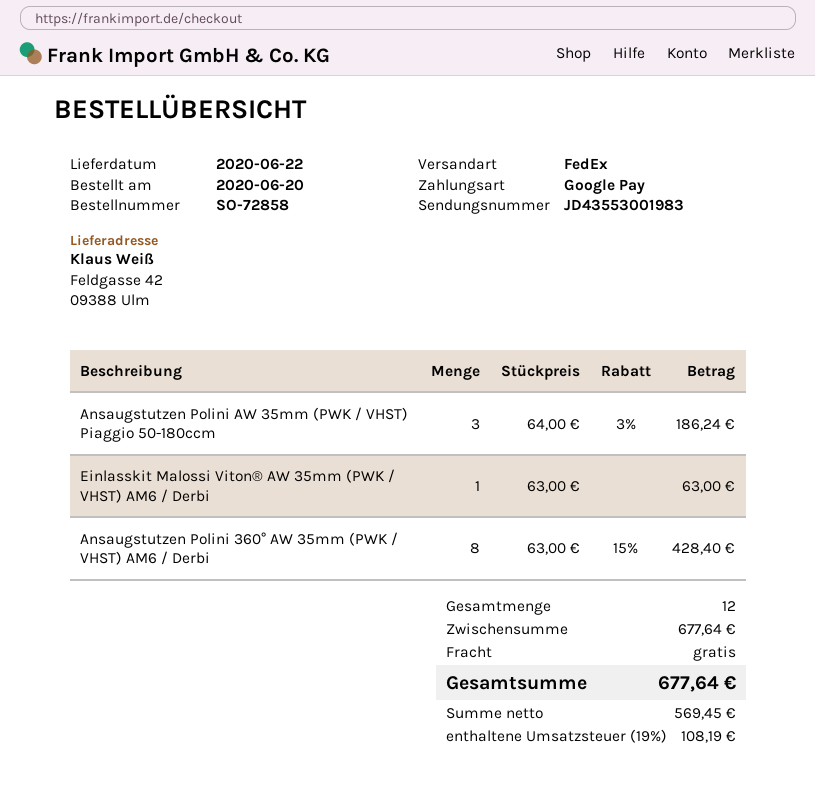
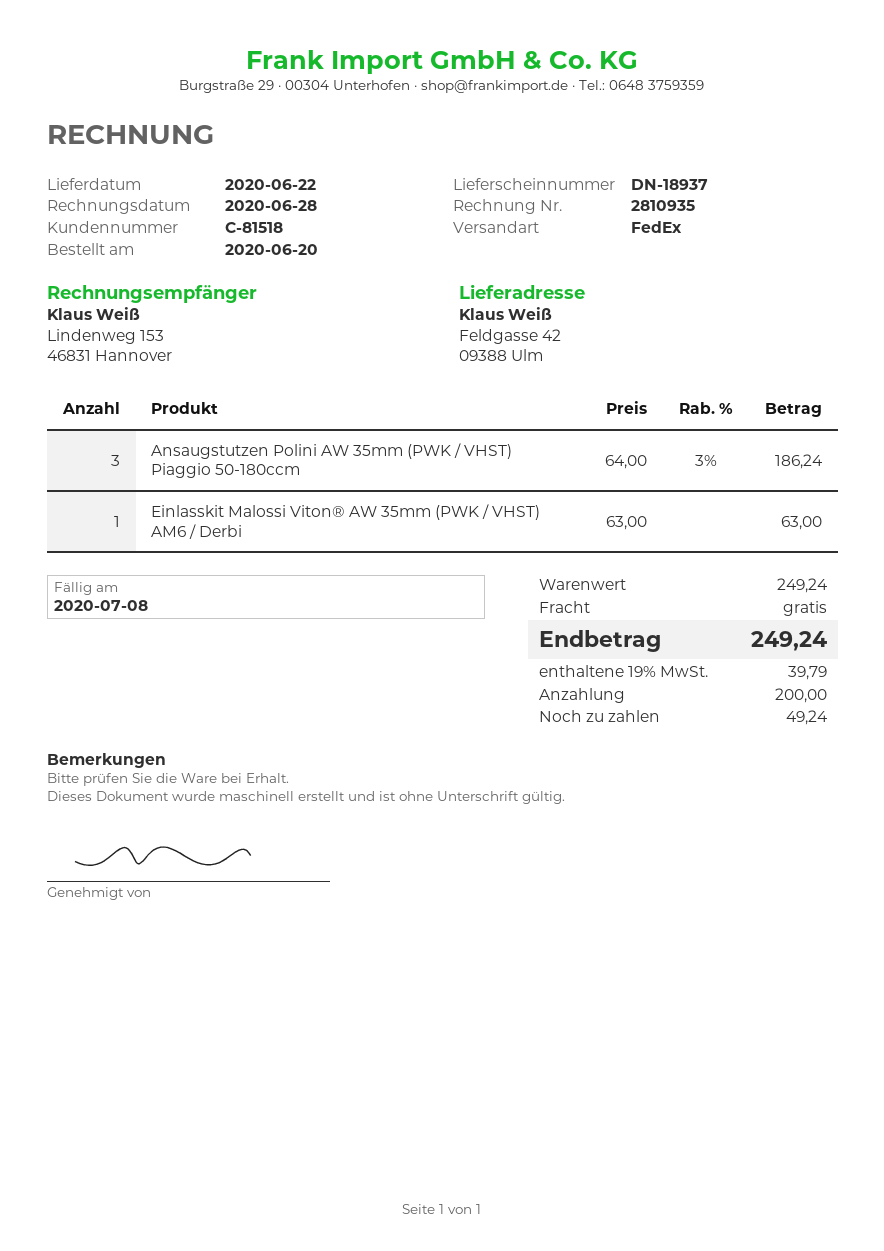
Ansaugstutzen Polini 360° AW 35mm (PWK / VHST) AM6 / Derbi: 8 x 63.00 - 15% = 428.40 -> none
subtotal: 677.64 -> 249.24
tax: 19% = 108.19 -> 19% = 39.79
total: 677.64 -> 249.24

